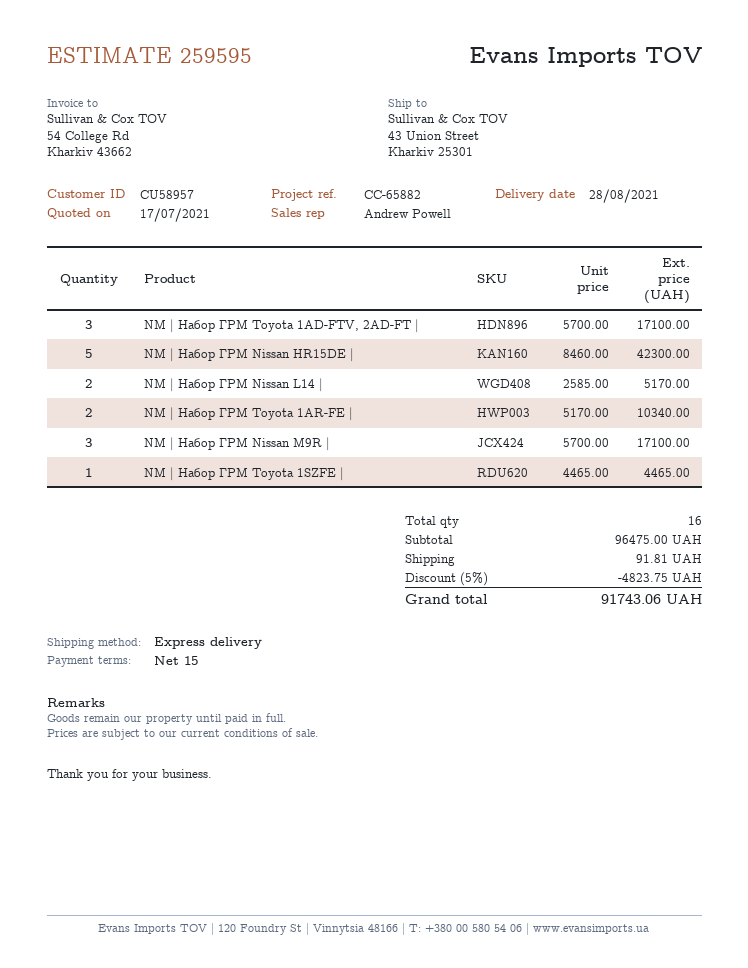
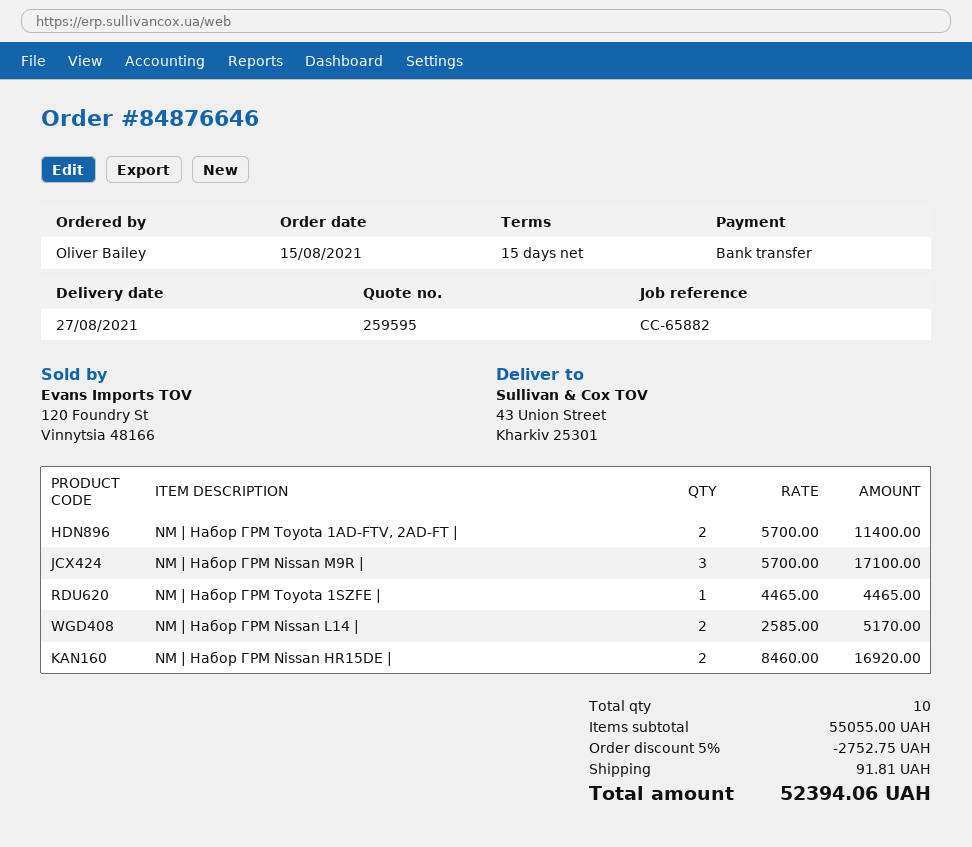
delivery date: 2021-08-28 -> 2021-08-27
NM | Набор ГРМ Toyota 1AD-FTV, 2AD-FT |: 3 x 5700.00 = 17100.00 -> 2 x 5700.00 = 11400.00
NM | Набор ГРМ Nissan HR15DE |: 5 x 8460.00 = 42300.00 -> 2 x 8460.00 = 16920.00
NM | Набор ГРМ Toyota 1AR-FE |: 2 x 5170.00 = 10340.00 -> none
total quantity: 16 -> 10
subtotal: 96475.00 -> 55055.00
discount: 5% = 4823.75 -> 5% = 2752.75
total: 91743.06 -> 52394.06

